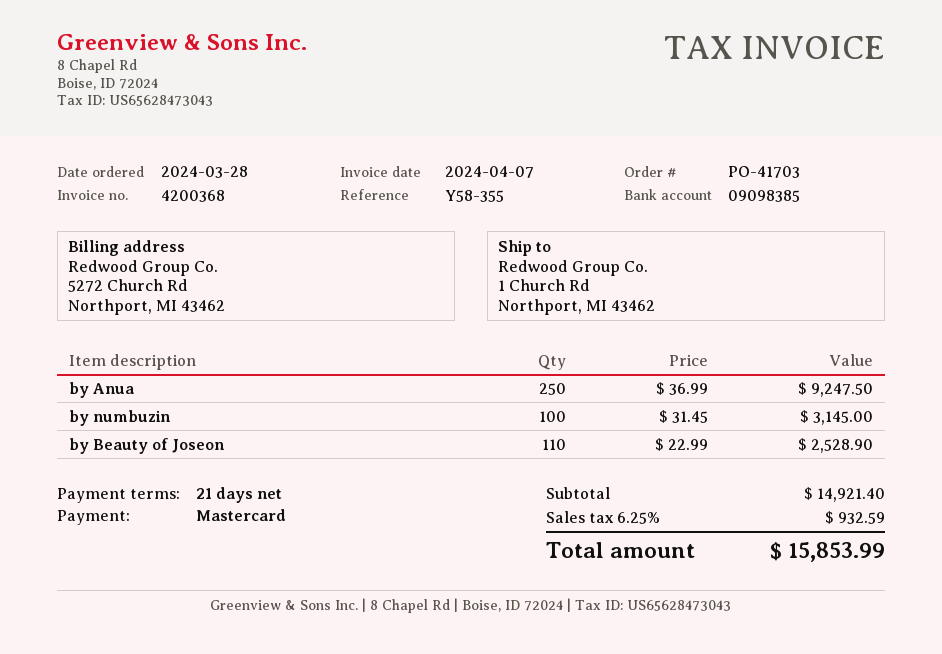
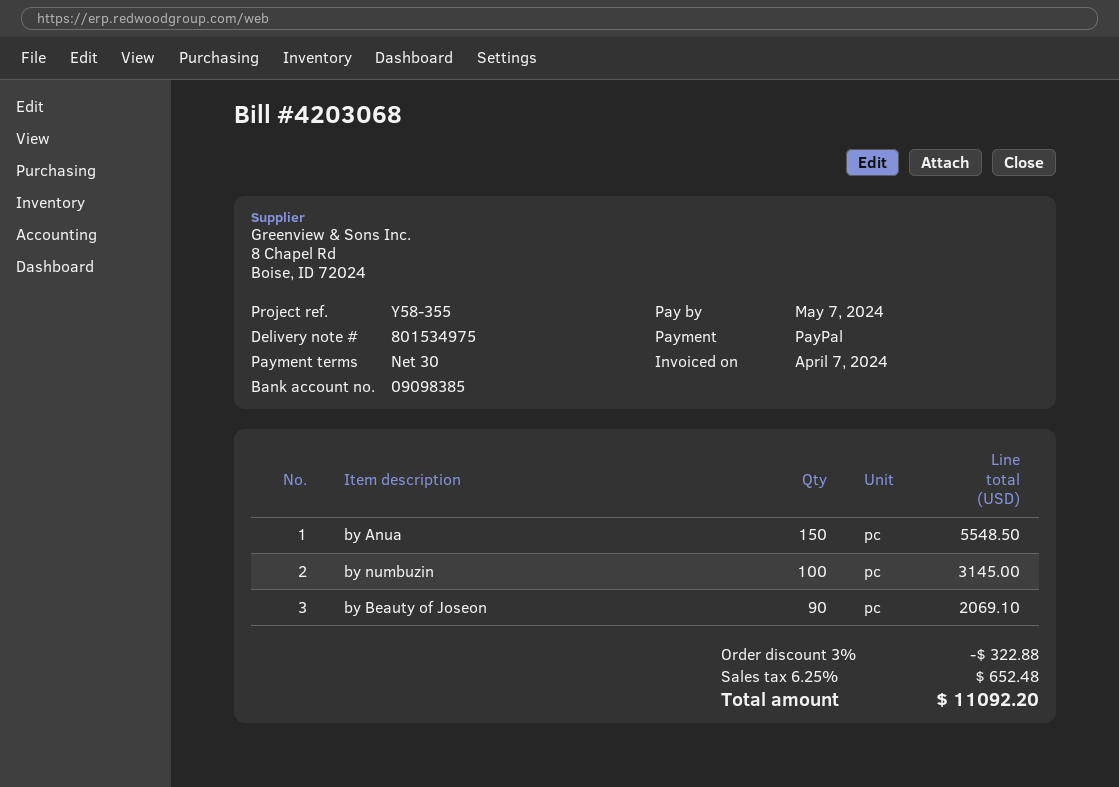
invoice number: 4200368 -> 4203068
payment terms: 21 days -> 30 days
payment method: Mastercard -> PayPal
by Anua: 250 for 9247.50 -> 150 for 5548.50
by Beauty of Joseon: 110 for 2528.90 -> 90 for 2069.10
discount: none -> 3% = 322.88
tax: 6.25% = 932.59 -> 6.25% = 652.48
total: 15853.99 -> 11092.20

